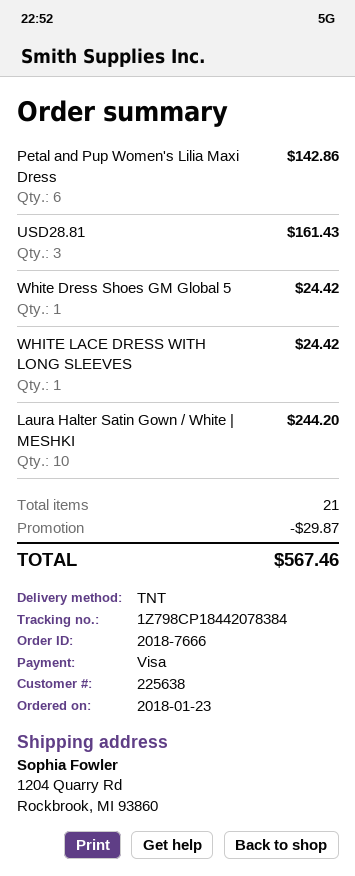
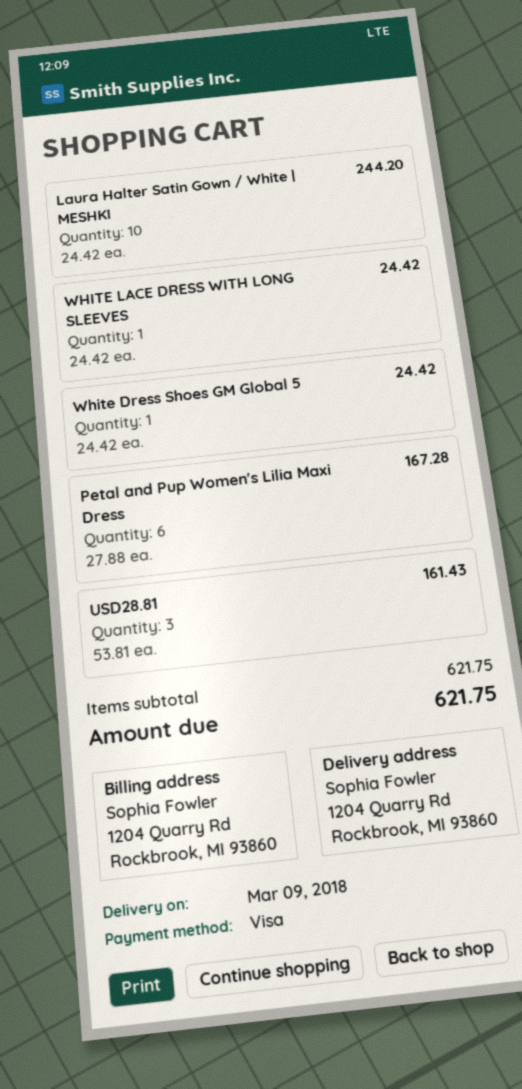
Petal and Pup Women's Lilia Maxi Dress: 6 for 142.86 -> 6 for 167.28
discount: 29.87 -> none
total: 567.46 -> 621.75

